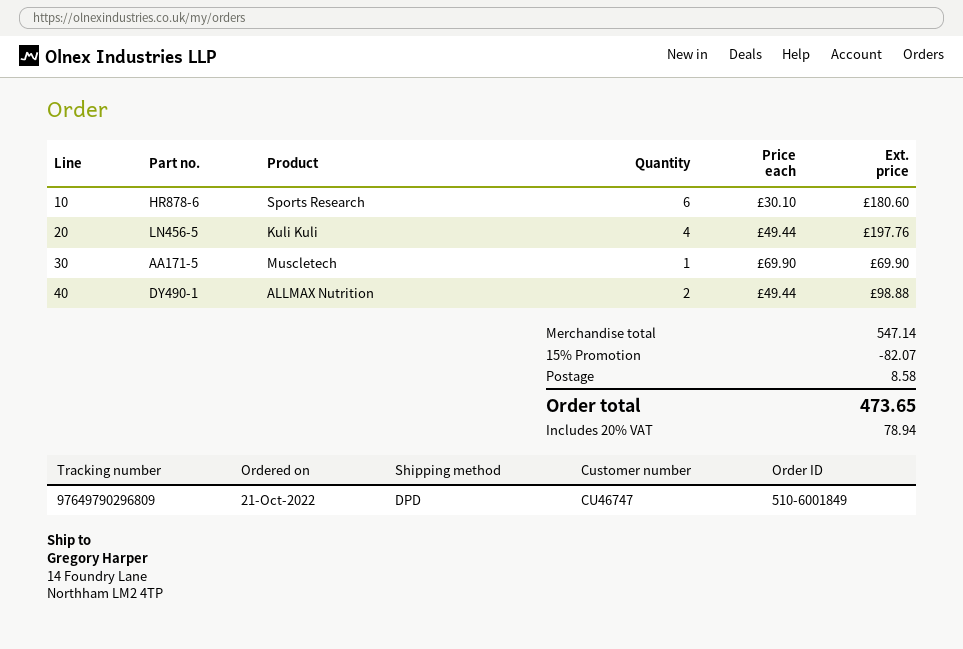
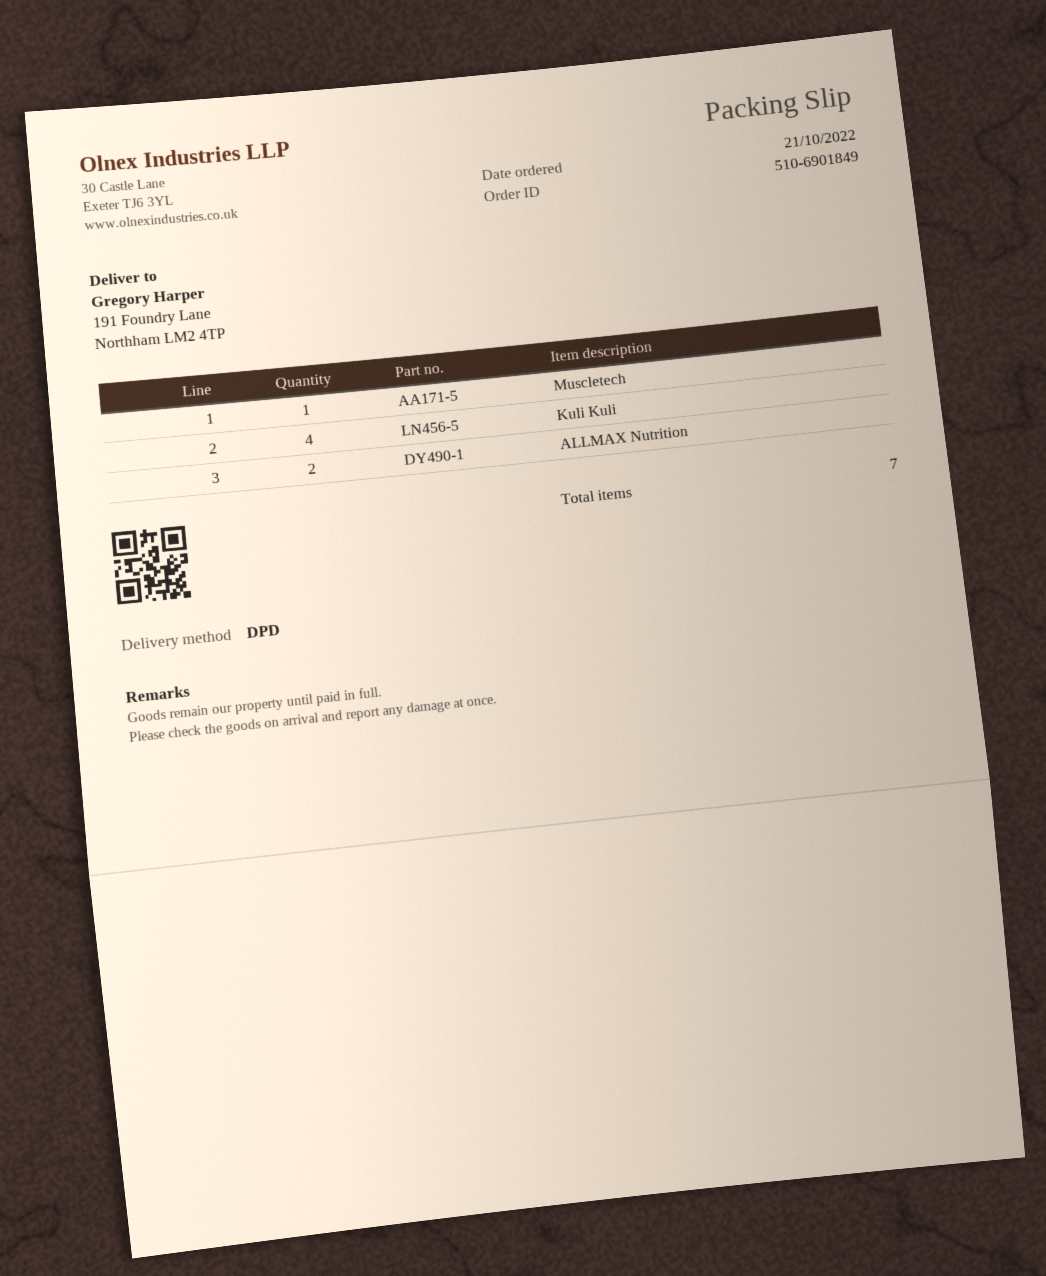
order number: 510-6001849 -> 510-6901849
ship to: 14 Foundry Lane, Northham LM2 4TP -> 191 Foundry Lane, Northham LM2 4TP
Sports Research: 6 -> none

